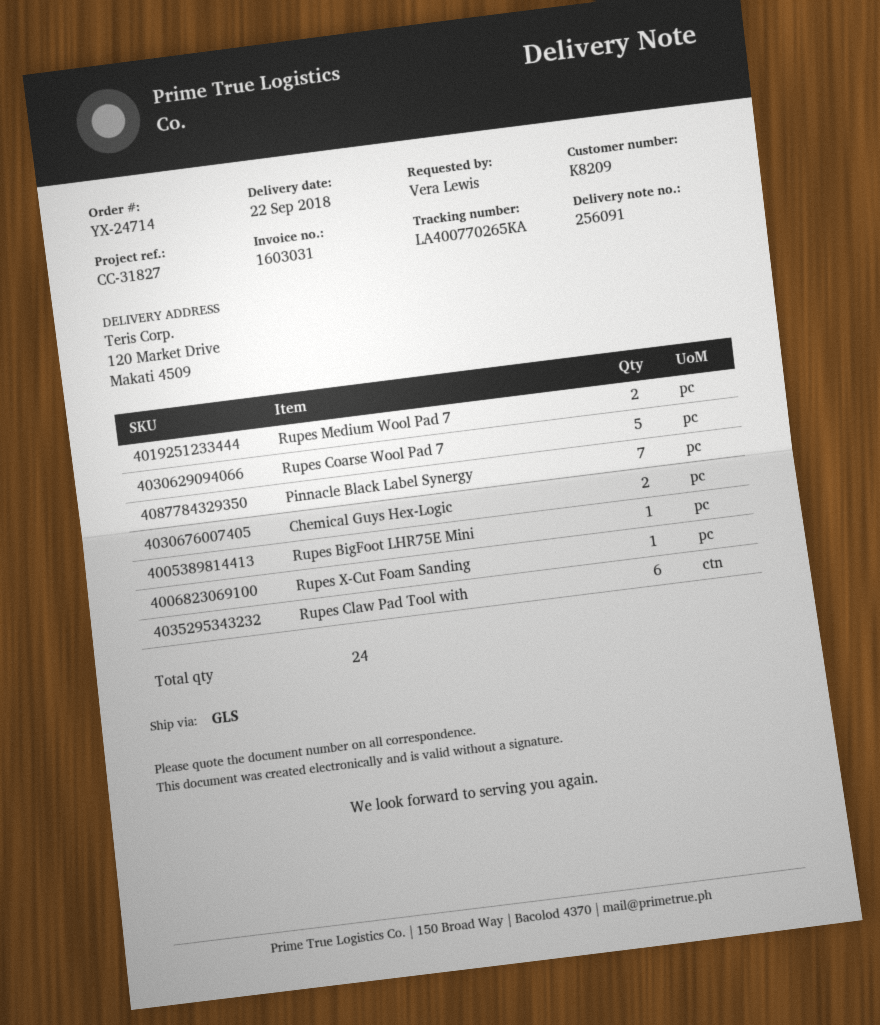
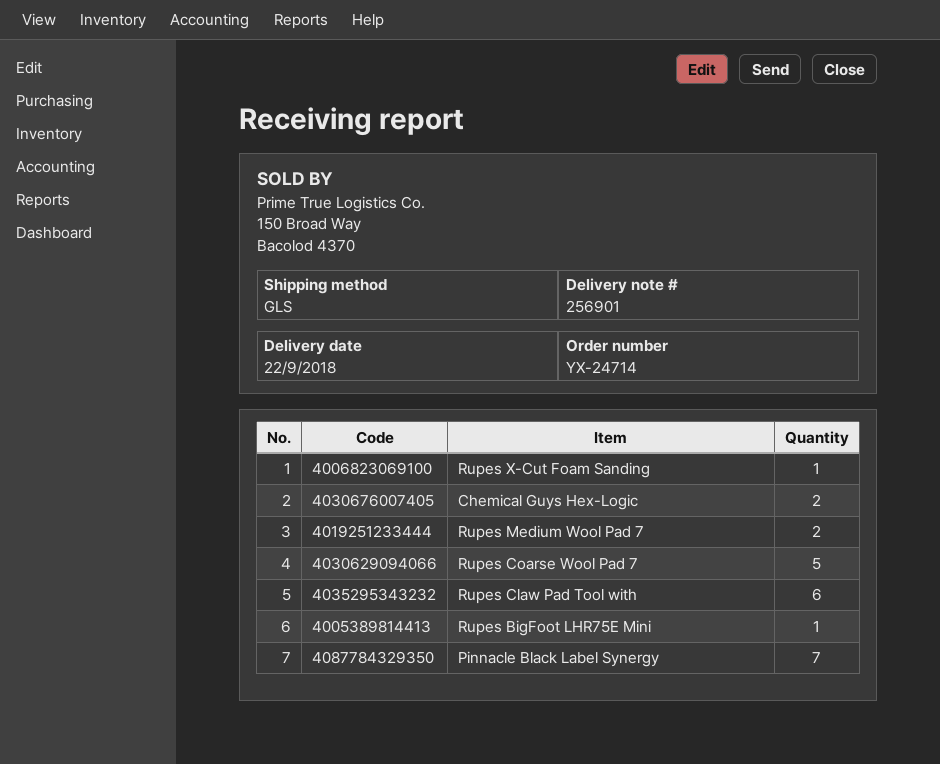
delivery note number: 256091 -> 256901

